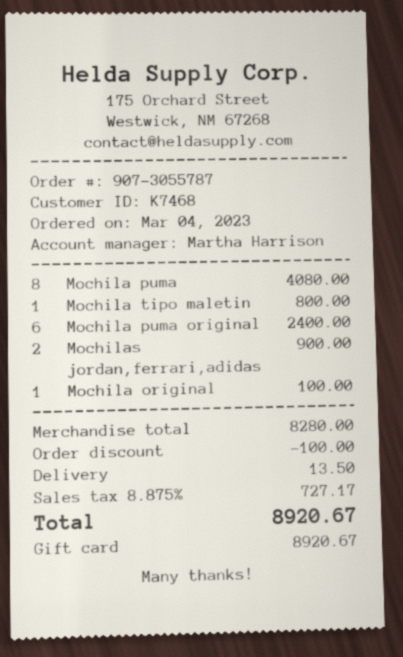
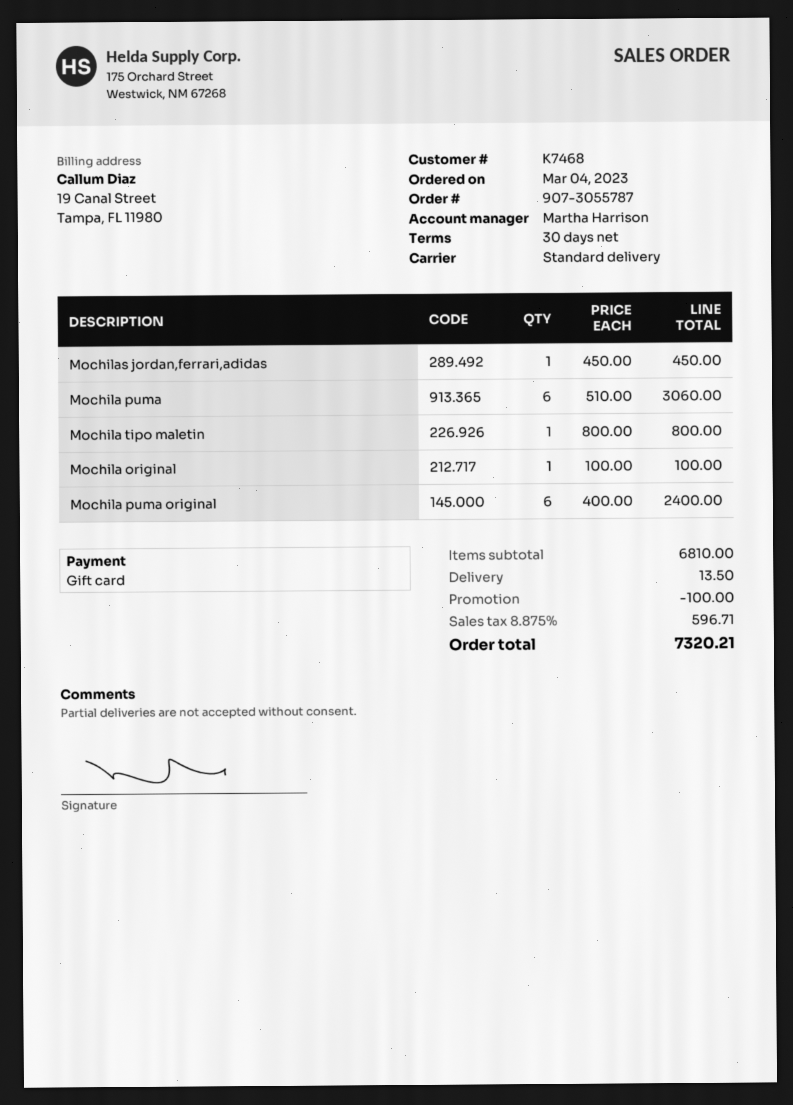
Mochila puma: 8 for 4080.00 -> 6 for 3060.00
Mochilas jordan,ferrari,adidas: 2 for 900.00 -> 1 for 450.00
subtotal: 8280.00 -> 6810.00
tax: 8.875% = 727.17 -> 8.875% = 596.71
total: 8920.67 -> 7320.21

